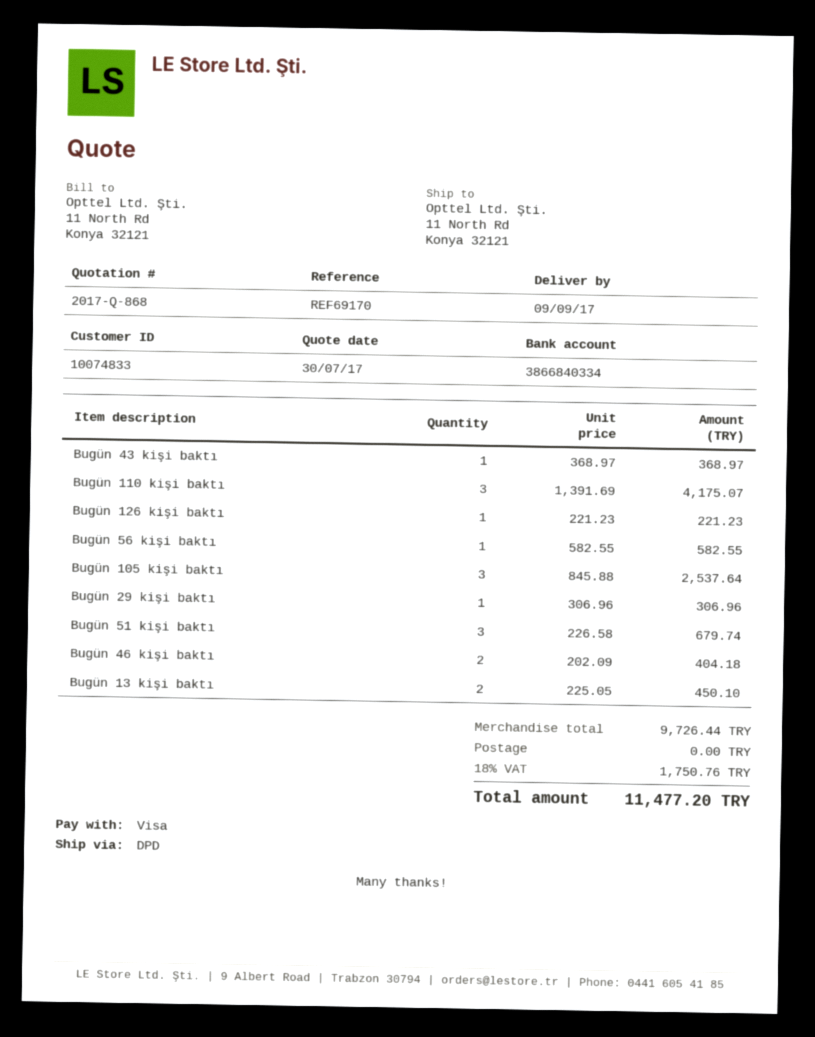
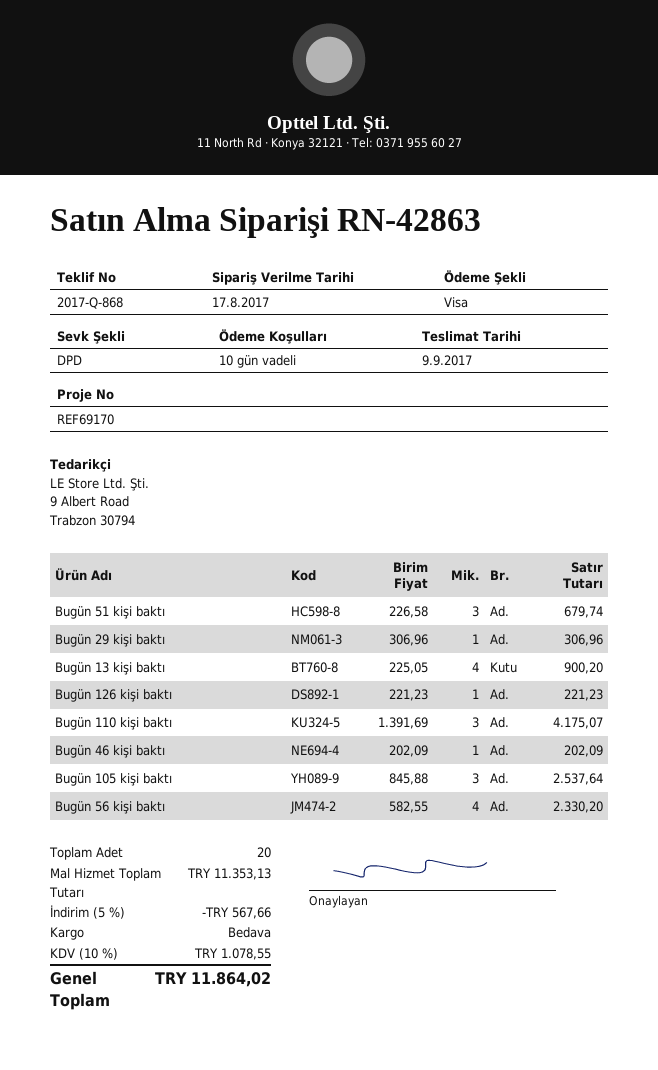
Bugün 43 kişi baktı: 1 x 368.97 = 368.97 -> none
Bugün 56 kişi baktı: 1 x 582.55 = 582.55 -> 4 x 582.55 = 2330.20
Bugün 46 kişi baktı: 2 x 202.09 = 404.18 -> 1 x 202.09 = 202.09
Bugün 13 kişi baktı: 2 x 225.05 = 450.10 -> 4 x 225.05 = 900.20
subtotal: 9726.44 -> 11353.13
discount: none -> 5% = 567.66
tax: 18% = 1750.76 -> 10% = 1078.55
total: 11477.20 -> 11864.02

